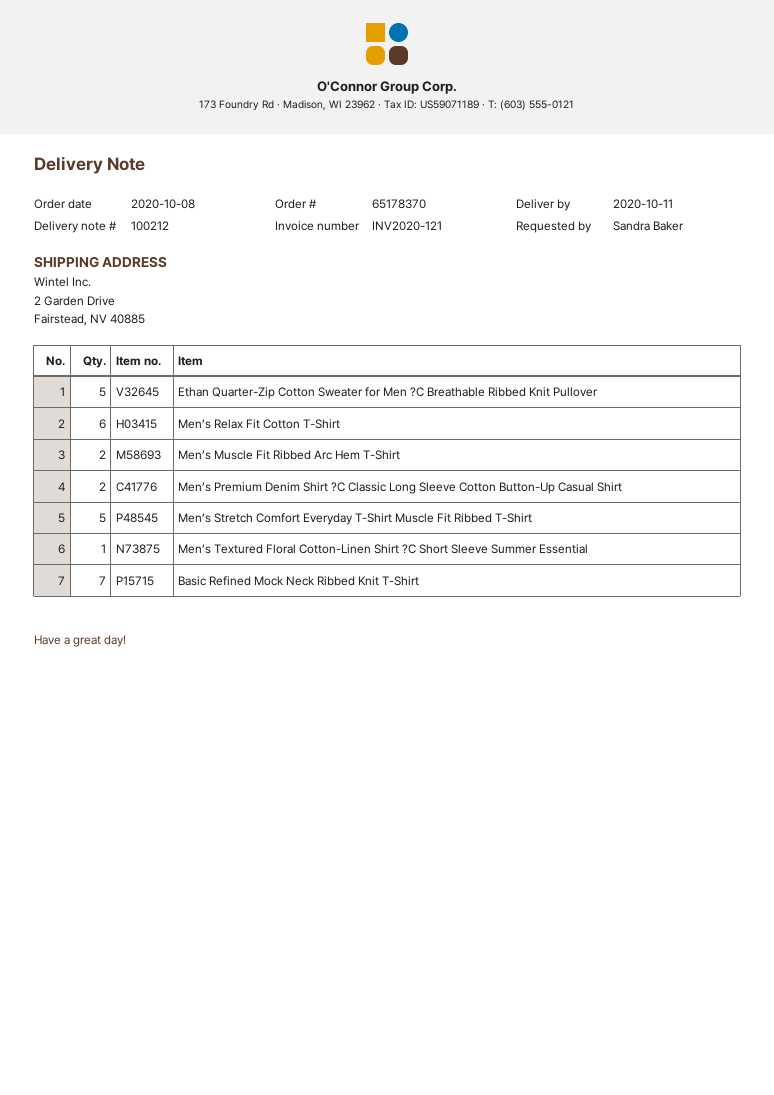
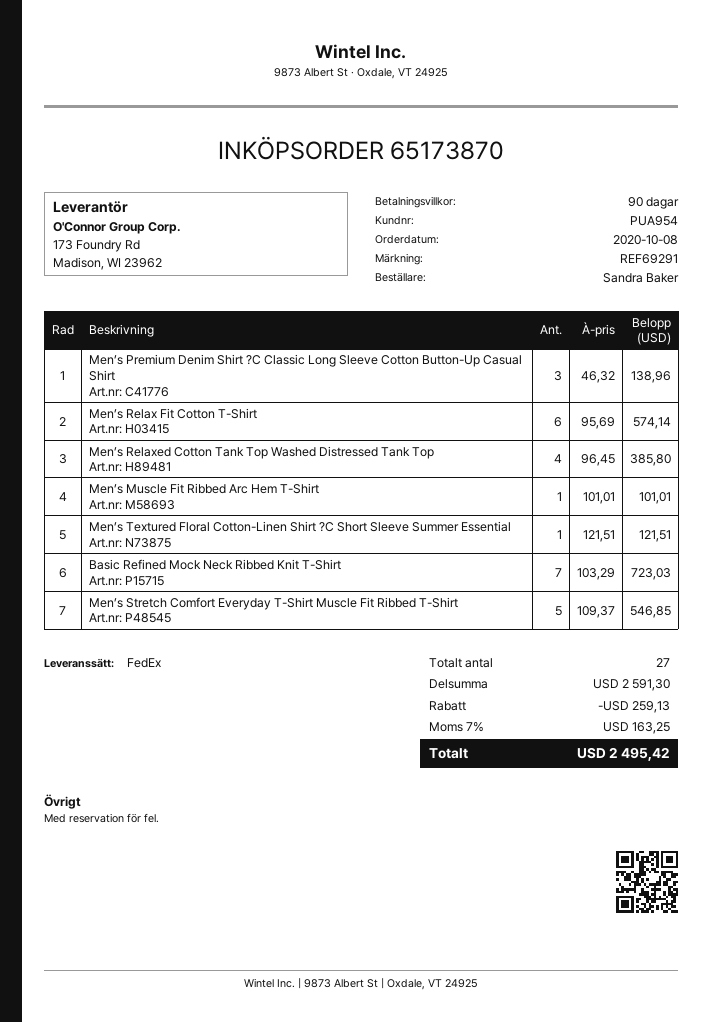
order number: 65178370 -> 65173870
Ethan Quarter-Zip Cotton Sweater for Men ?C Breathable Ribbed Knit Pullover: 5 -> none
Men’s Muscle Fit Ribbed Arc Hem T-Shirt: 2 -> 1
Men’s Premium Denim Shirt ?C Classic Long Sleeve Cotton Button-Up Casual Shirt: 2 -> 3
Men’s Relaxed Cotton Tank Top Washed Distressed Tank Top: none -> 4

